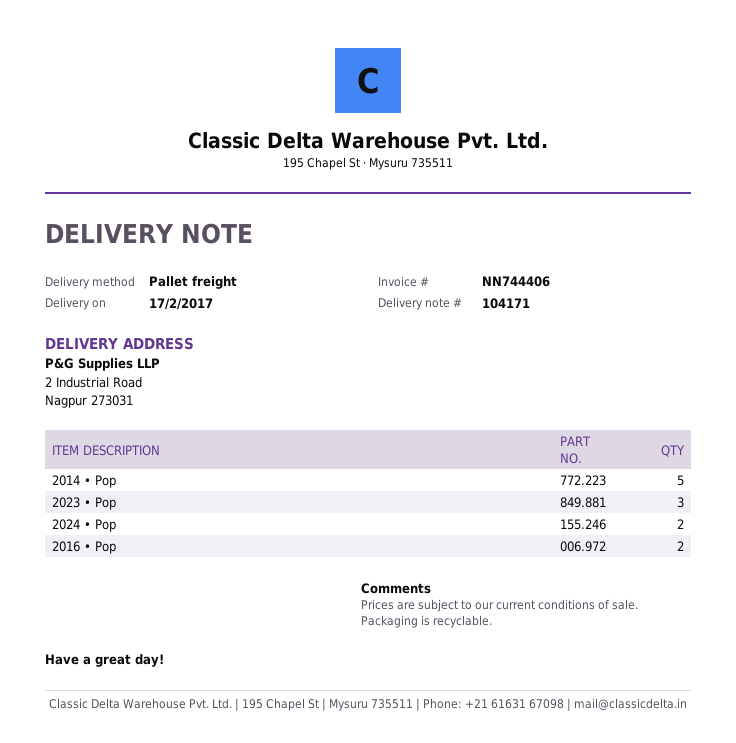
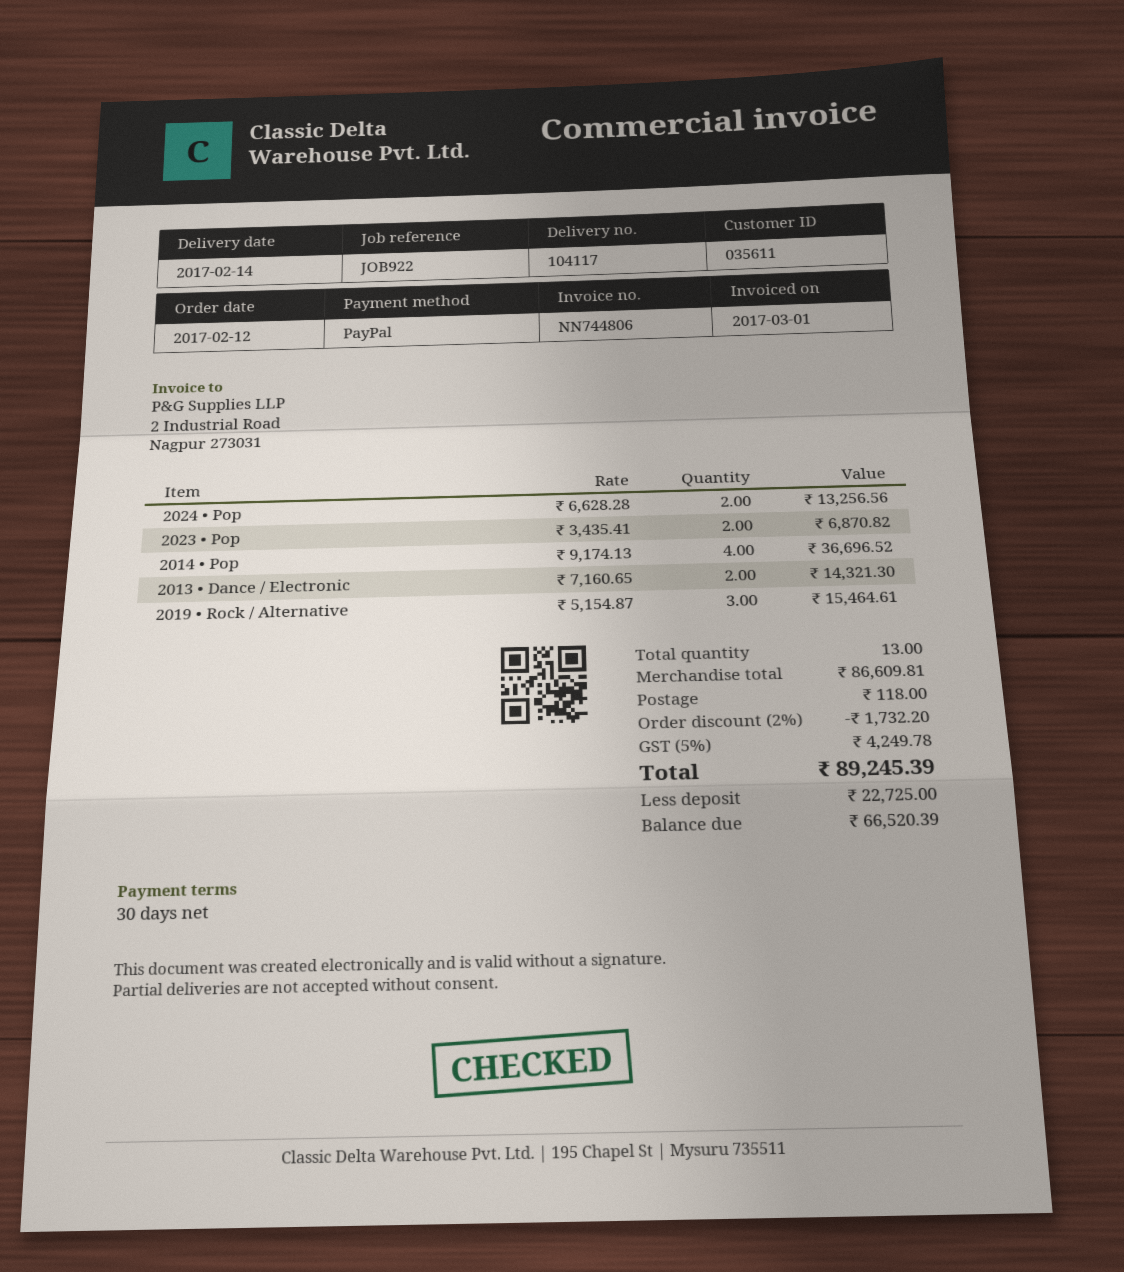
delivery note number: 104171 -> 104117
delivery date: 2017-02-17 -> 2017-02-14
invoice number: NN744406 -> NN744806
2014 • Pop: 5 -> 4
2023 • Pop: 3 -> 2
2016 • Pop: 2 -> none
2013 • Dance / Electronic: none -> 2
2019 • Rock / Alternative: none -> 3

